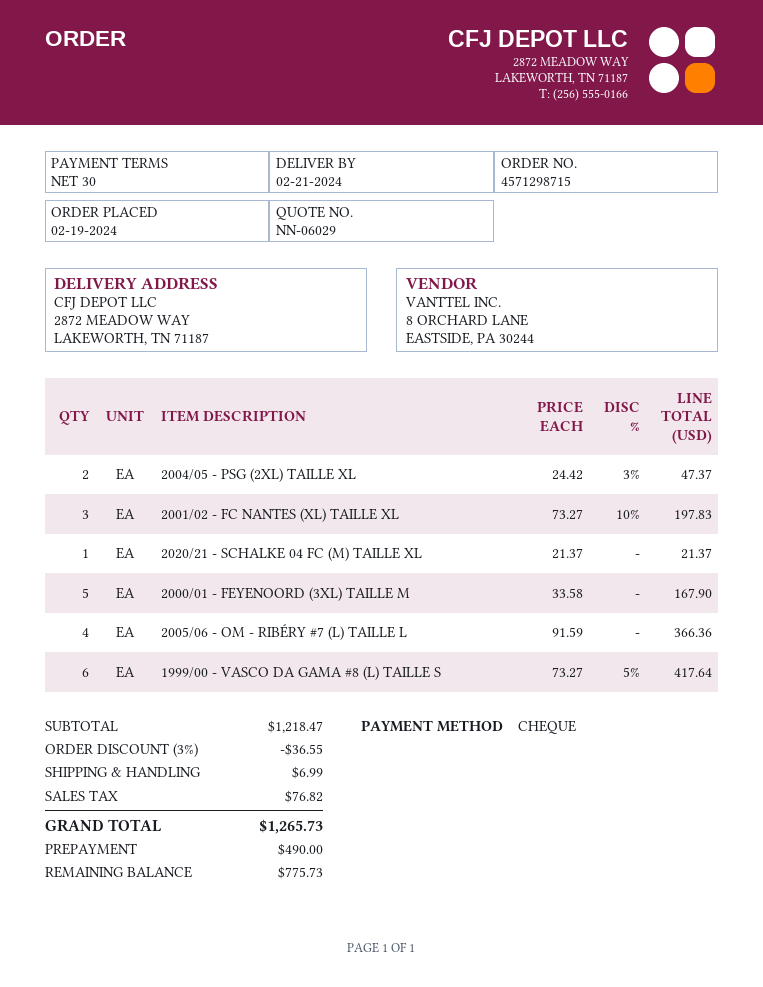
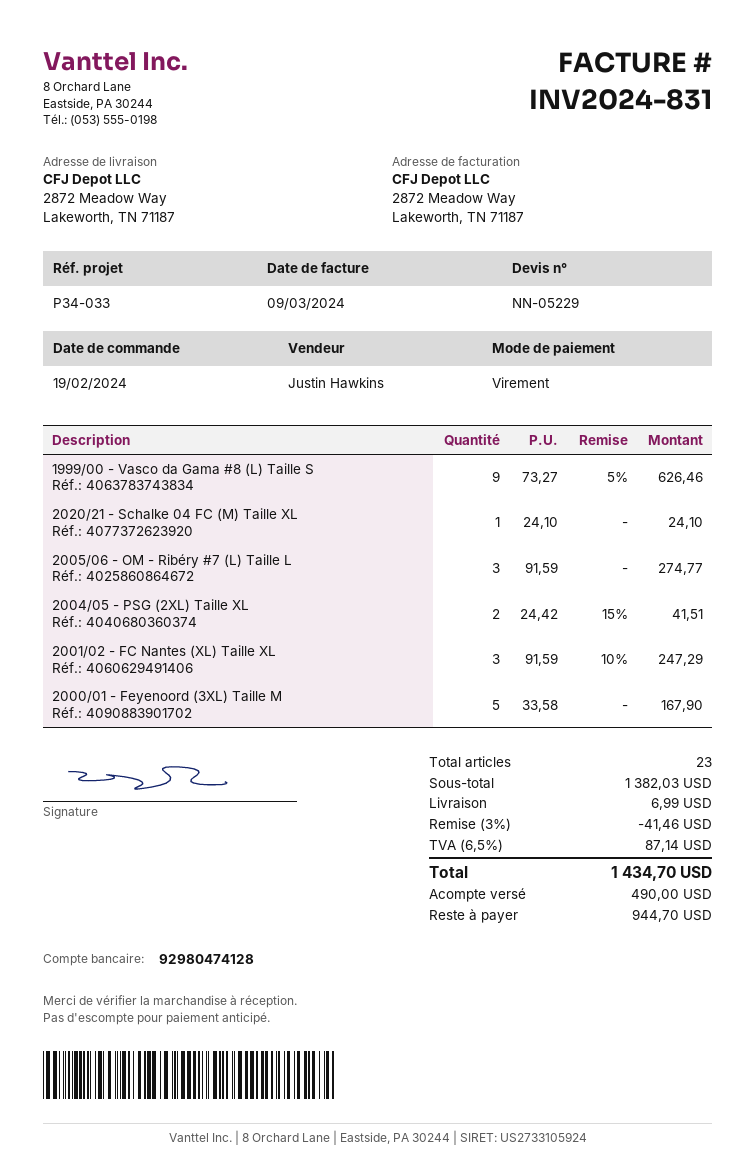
quote number: NN-06029 -> NN-05229
payment method: cheque -> bank transfer
2004/05 - PSG (2XL) TAILLE XL: 2 x 24.42 - 3% = 47.37 -> 2 x 24.42 - 15% = 41.51
2001/02 - FC NANTES (XL) TAILLE XL: 3 x 73.27 - 10% = 197.83 -> 3 x 91.59 - 10% = 247.29
2020/21 - SCHALKE 04 FC (M) TAILLE XL: 1 x 21.37 = 21.37 -> 1 x 24.10 = 24.10
2005/06 - OM - RIBÉRY #7 (L) TAILLE L: 4 x 91.59 = 366.36 -> 3 x 91.59 = 274.77
1999/00 - VASCO DA GAMA #8 (L) TAILLE S: 6 x 73.27 - 5% = 417.64 -> 9 x 73.27 - 5% = 626.46
subtotal: 1218.47 -> 1382.03
discount: 3% = 36.55 -> 3% = 41.46
tax: 76.82 -> 87.14
total: 1265.73 -> 1434.70
balance: 775.73 -> 944.70

